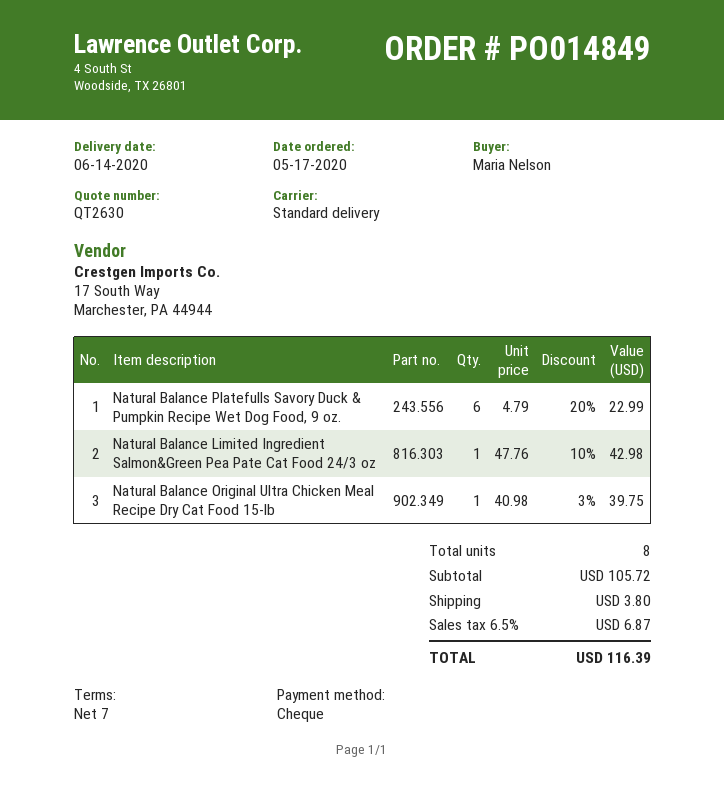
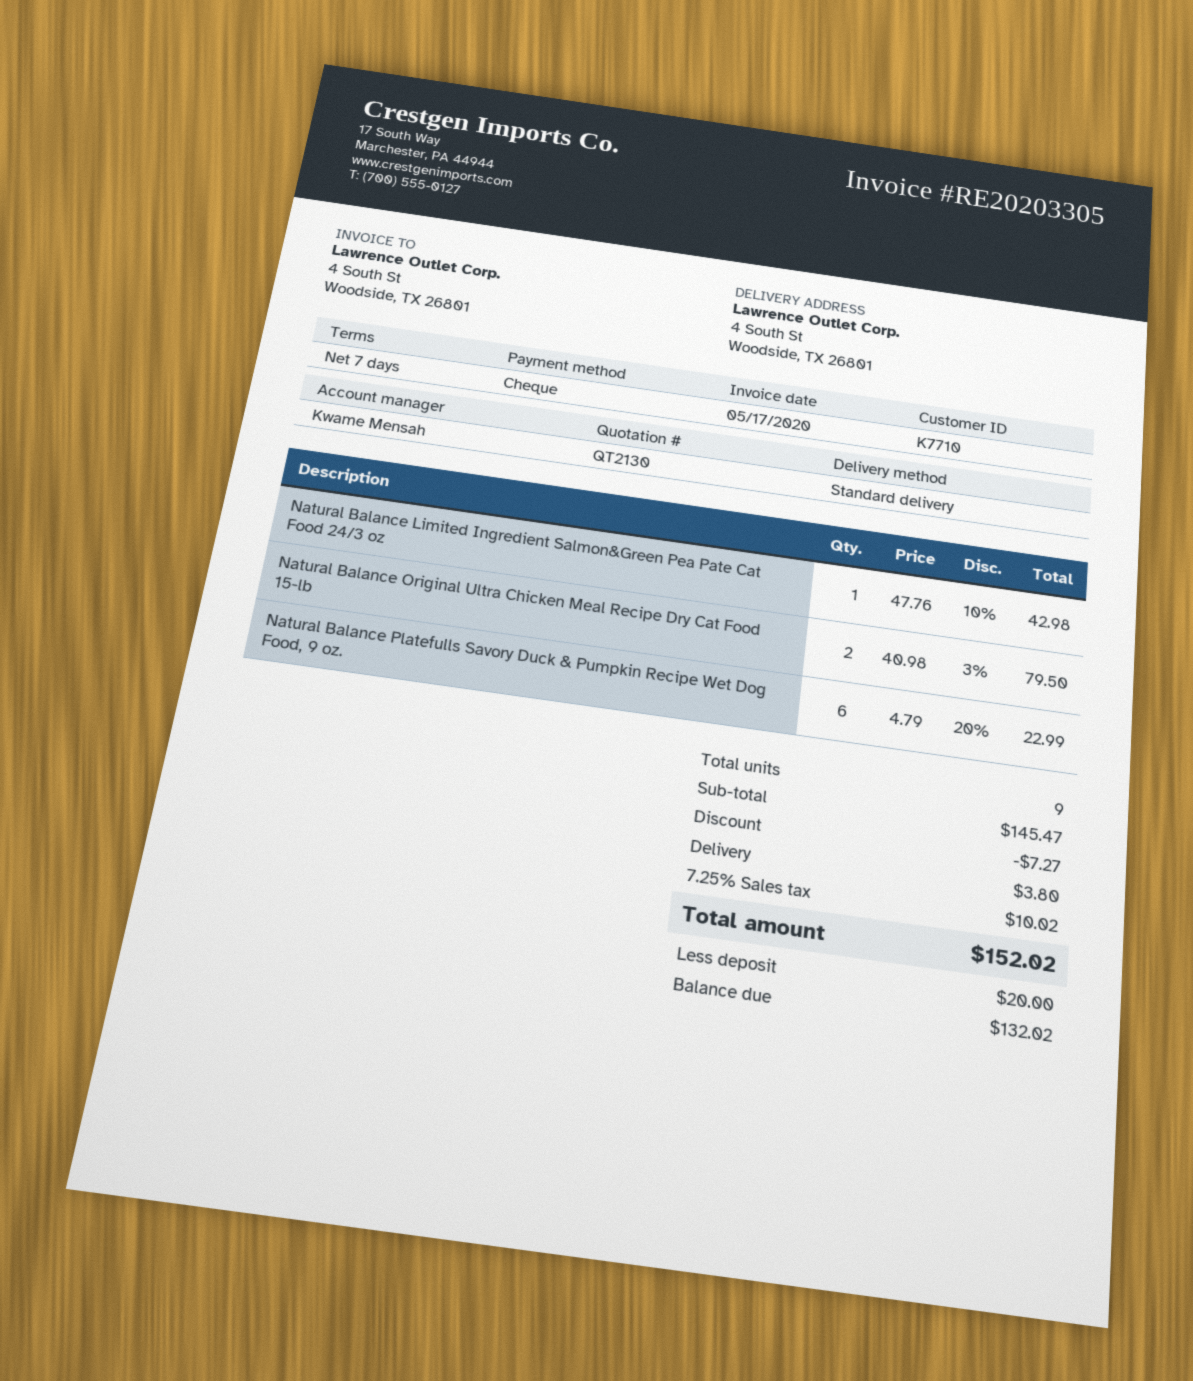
quote number: QT2630 -> QT2130
Natural Balance Original Ultra Chicken Meal Recipe Dry Cat Food 15-lb: 1 x 40.98 - 3% = 39.75 -> 2 x 40.98 - 3% = 79.50
total quantity: 8 -> 9
subtotal: 105.72 -> 145.47
discount: none -> 7.27
tax: 6.5% = 6.87 -> 7.25% = 10.02
total: 116.39 -> 152.02

